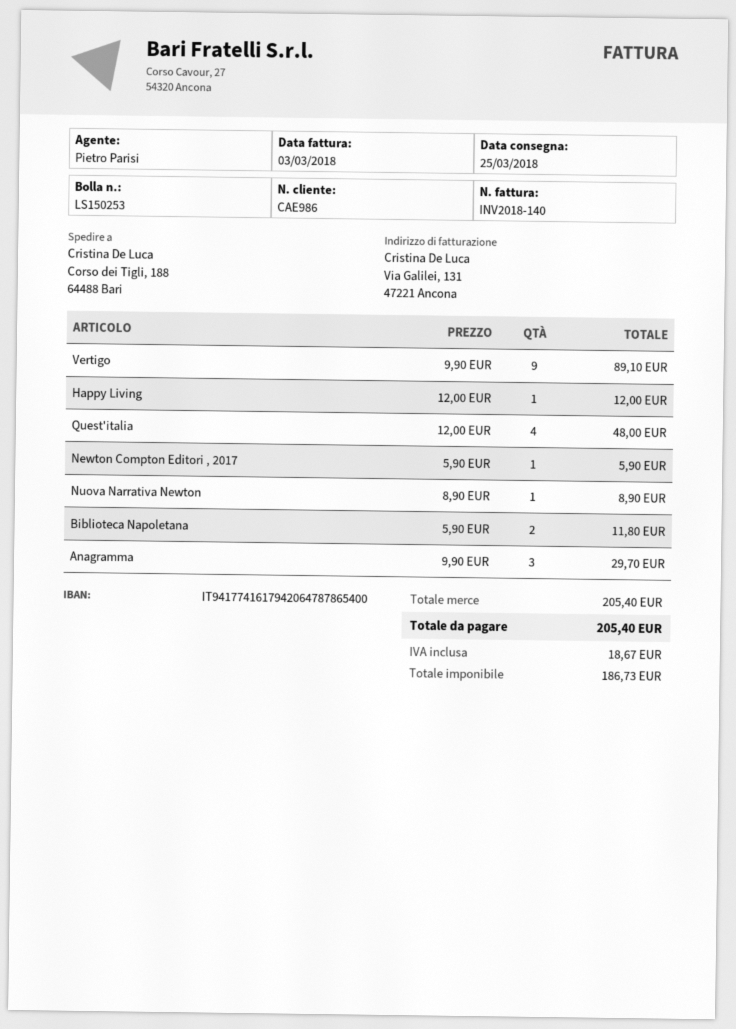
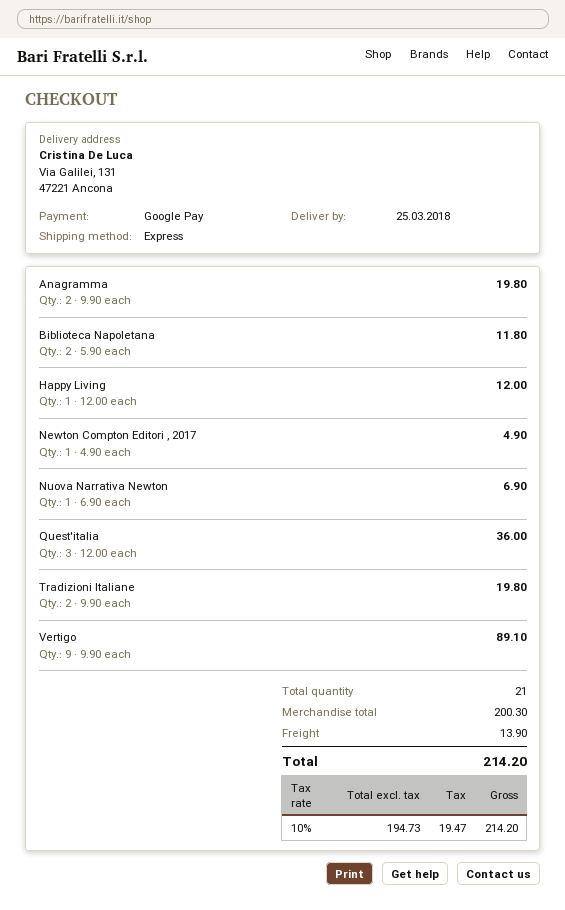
ship to: Corso dei Tigli, 188, 64488 Bari -> Via Galilei, 131, 47221 Ancona
Quest'italia: 4 x 12.00 = 48.00 -> 3 x 12.00 = 36.00
Newton Compton Editori , 2017: 1 x 5.90 = 5.90 -> 1 x 4.90 = 4.90
Nuova Narrativa Newton: 1 x 8.90 = 8.90 -> 1 x 6.90 = 6.90
Anagramma: 3 x 9.90 = 29.70 -> 2 x 9.90 = 19.80
Tradizioni Italiane: none -> 2 x 9.90 = 19.80
subtotal: 205.40 -> 200.30
shipping: none -> 13.90
net: 186.73 -> 194.73
tax: 18.67 -> 19.47
total: 205.40 -> 214.20

